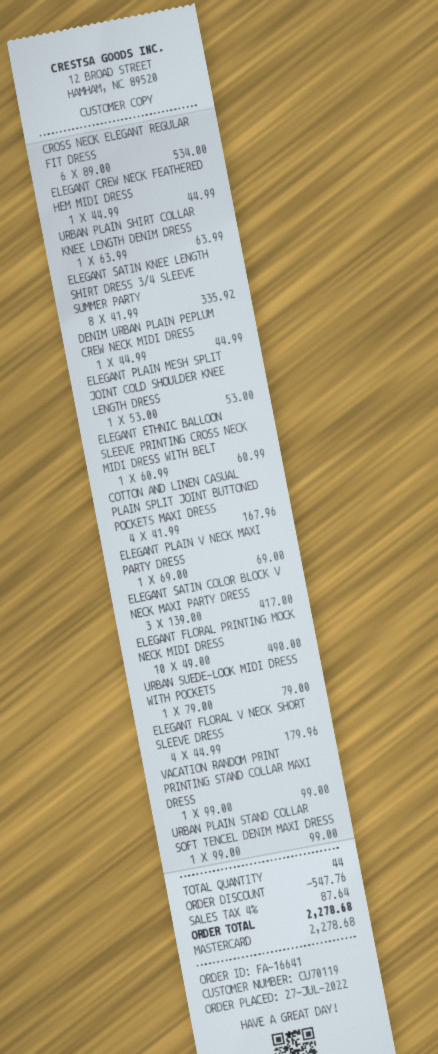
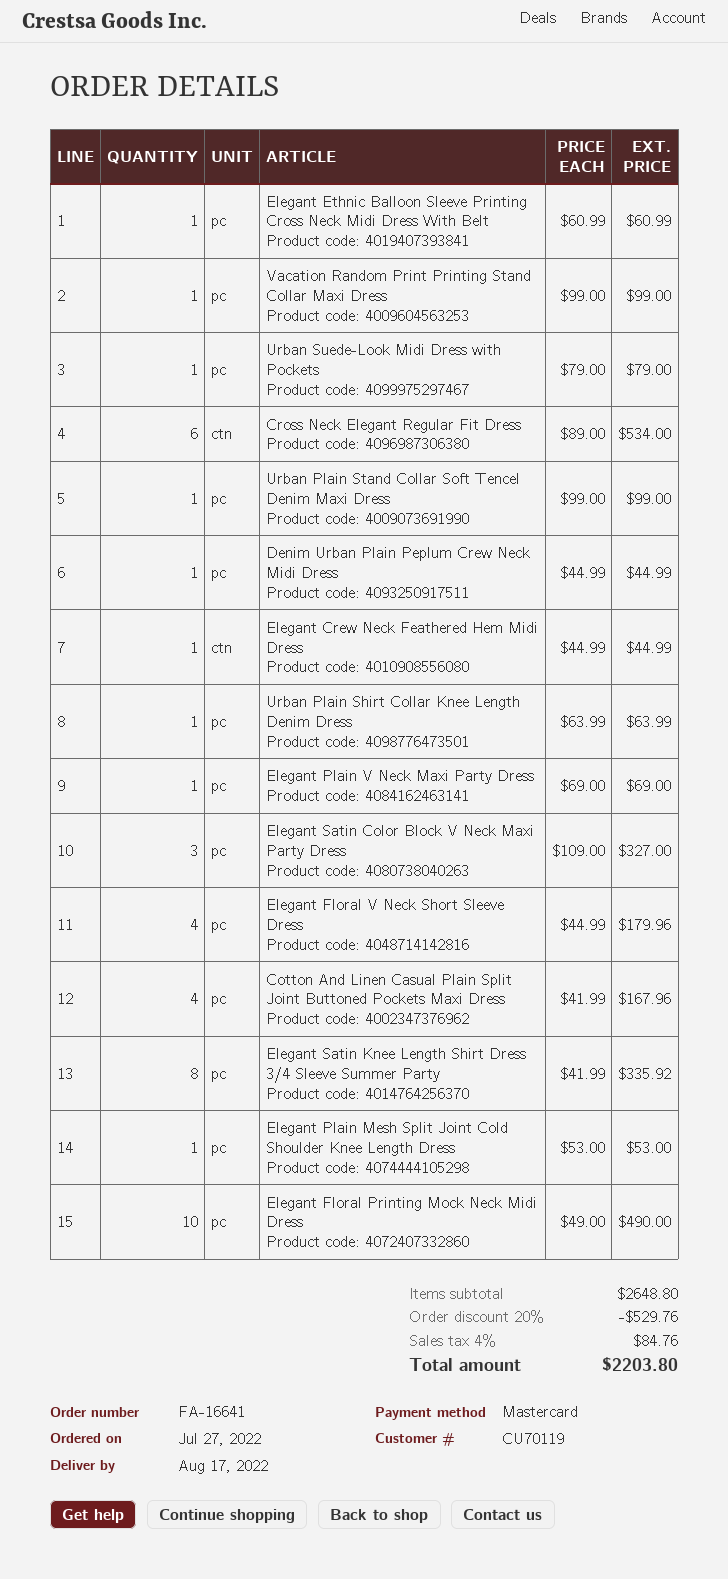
ELEGANT SATIN COLOR BLOCK V NECK MAXI PARTY DRESS: 3 x 139.00 = 417.00 -> 3 x 109.00 = 327.00
discount: 547.76 -> 529.76
tax: 4% = 87.64 -> 4% = 84.76
total: 2278.68 -> 2203.80

